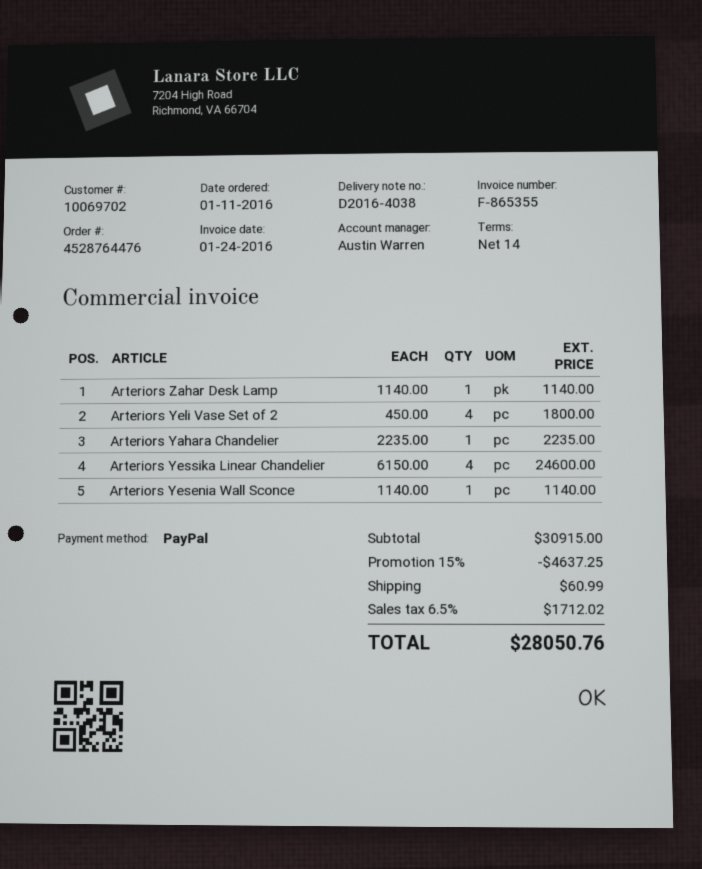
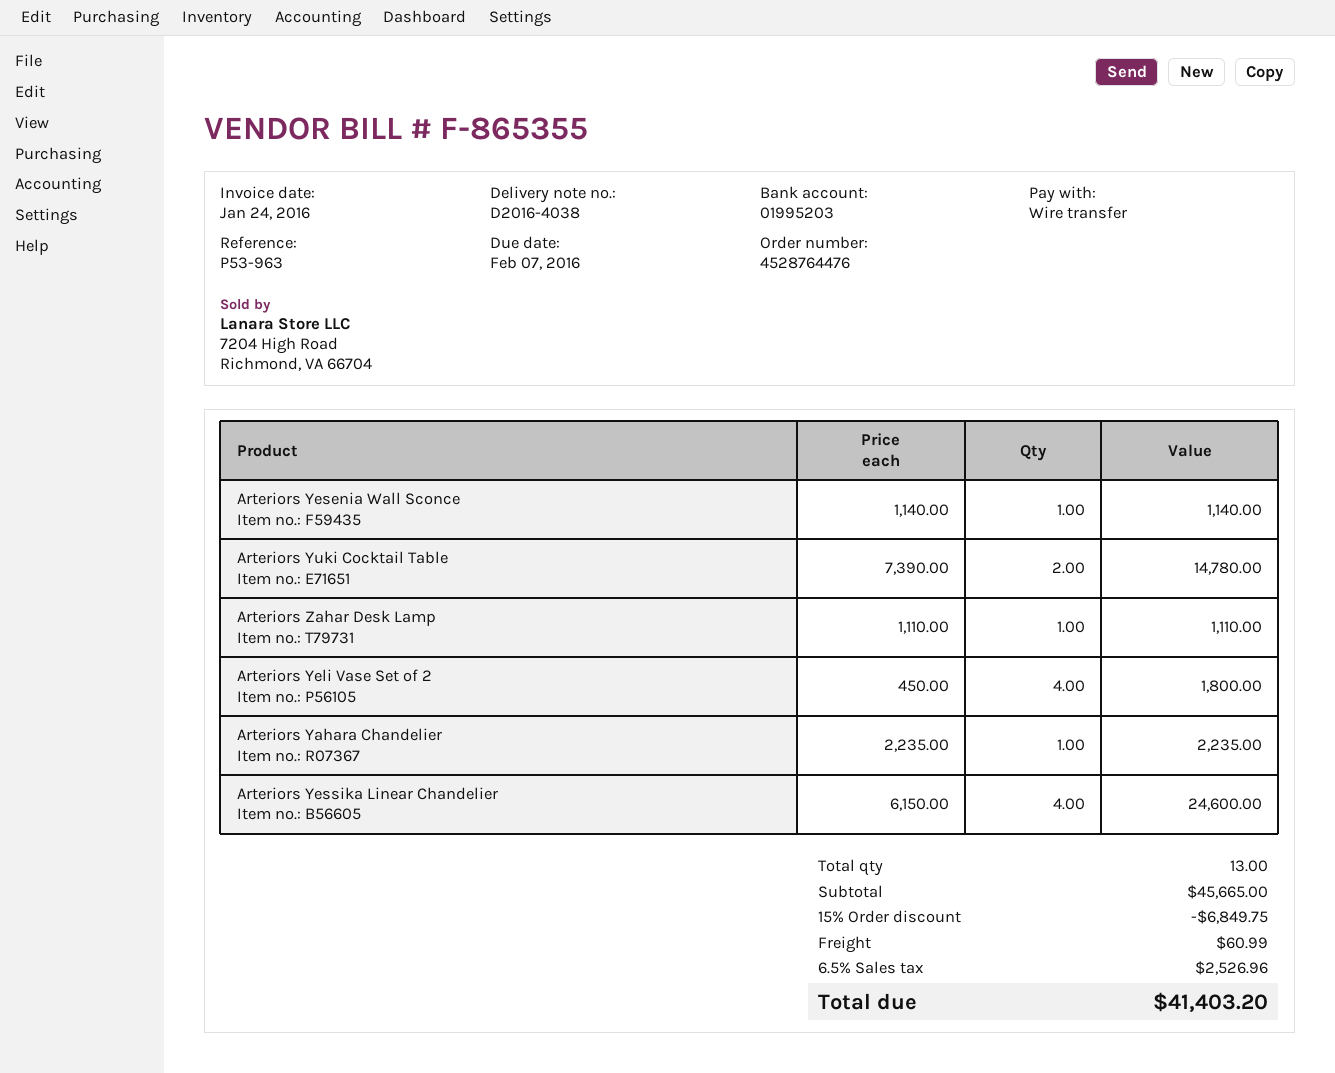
payment method: PayPal -> bank transfer
Arteriors Zahar Desk Lamp: 1 x 1140.00 = 1140.00 -> 1 x 1110.00 = 1110.00
Arteriors Yuki Cocktail Table: none -> 2 x 7390.00 = 14780.00
subtotal: 30915.00 -> 45665.00
discount: 15% = 4637.25 -> 15% = 6849.75
tax: 6.5% = 1712.02 -> 6.5% = 2526.96
total: 28050.76 -> 41403.20

